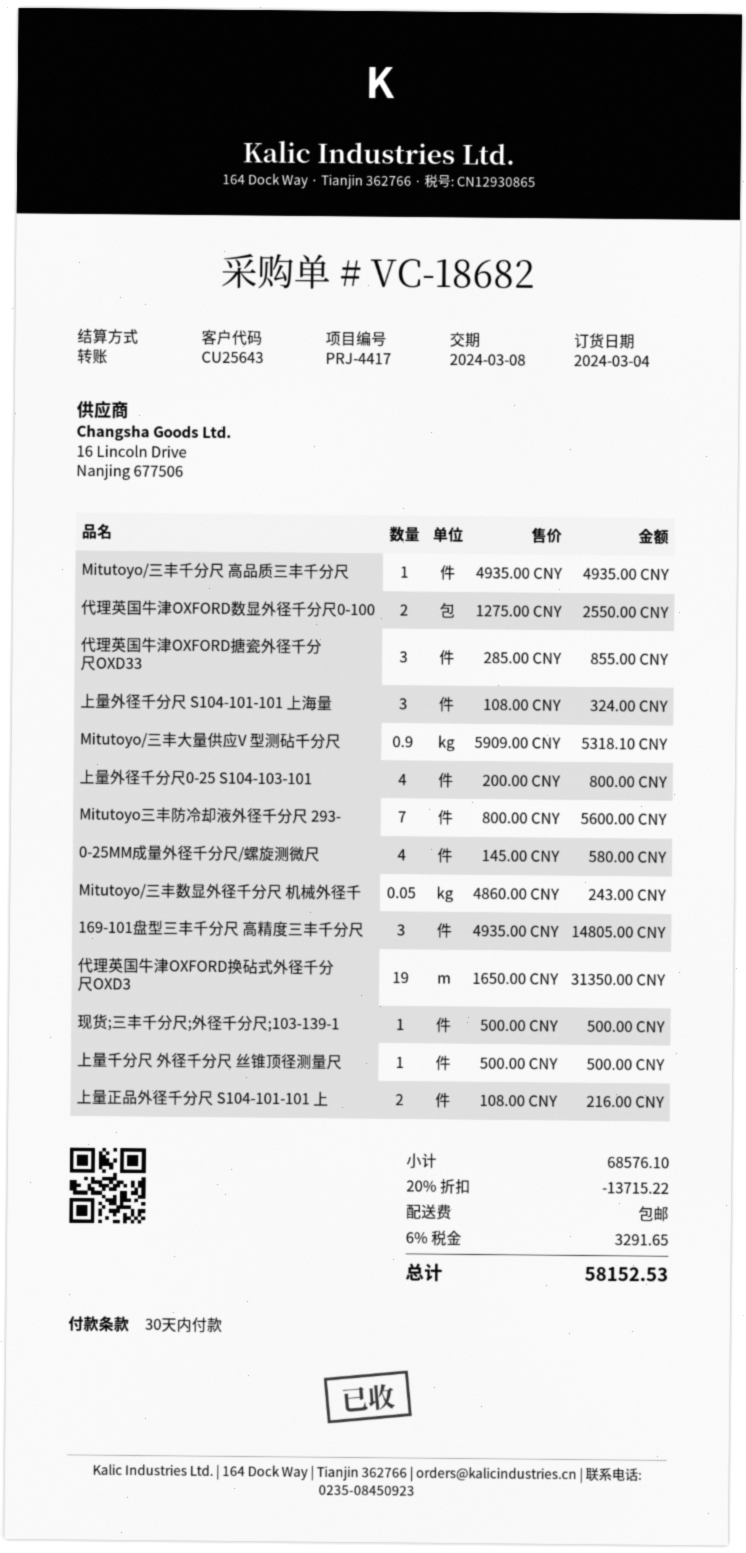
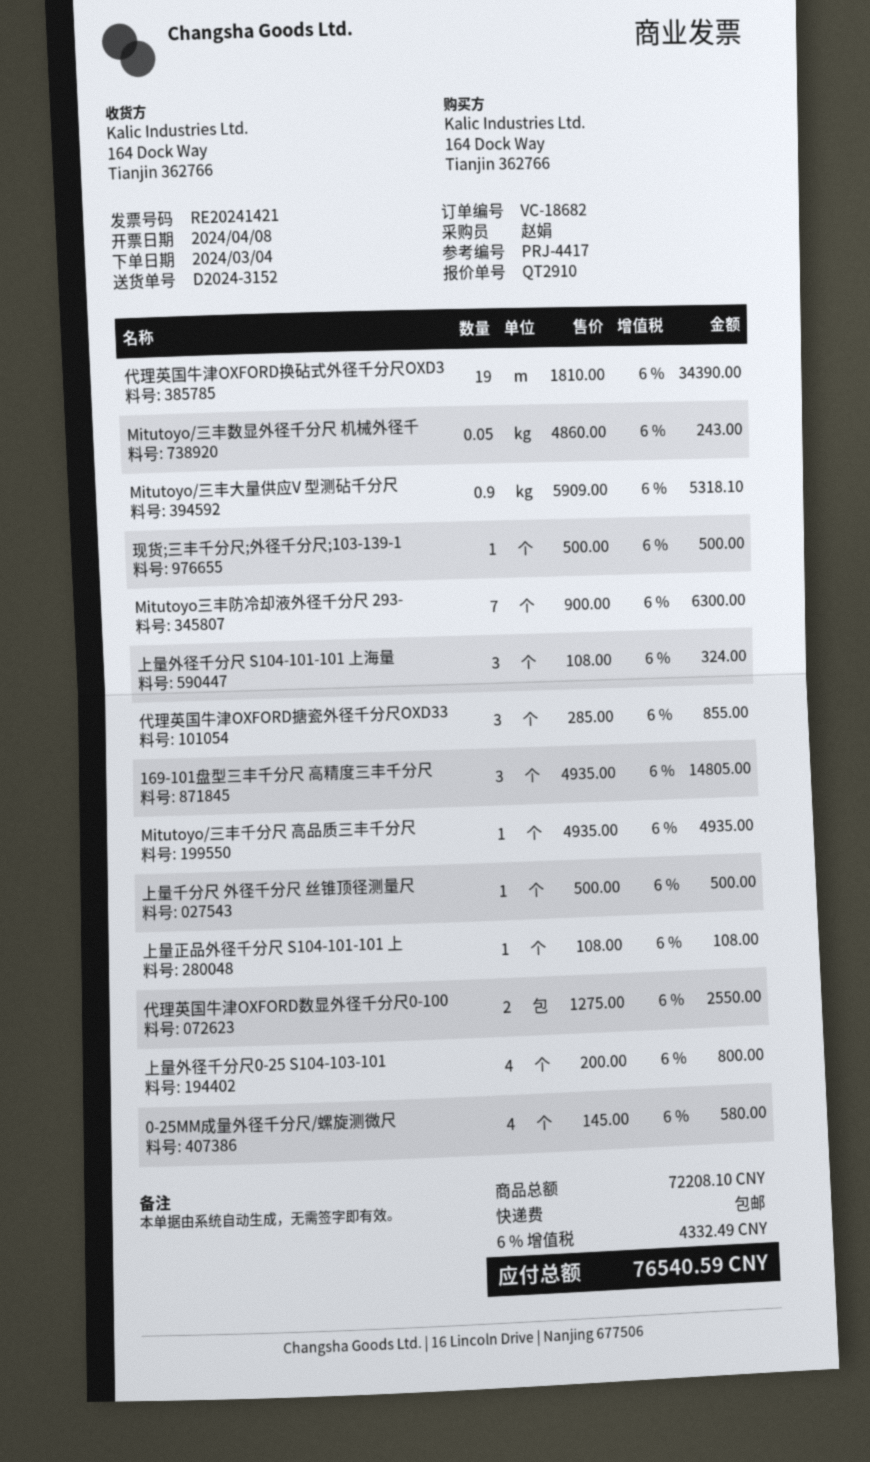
Mitutoyo三丰防冷却液外径千分尺 293-: 7 x 800.00 = 5600.00 -> 7 x 900.00 = 6300.00
代理英国牛津OXFORD换砧式外径千分尺OXD3: 19 x 1650.00 = 31350.00 -> 19 x 1810.00 = 34390.00
上量正品外径千分尺 S104-101-101 上: 2 x 108.00 = 216.00 -> 1 x 108.00 = 108.00
subtotal: 68576.10 -> 72208.10
discount: 20% = 13715.22 -> none
tax: 6% = 3291.65 -> 6% = 4332.49
total: 58152.53 -> 76540.59

